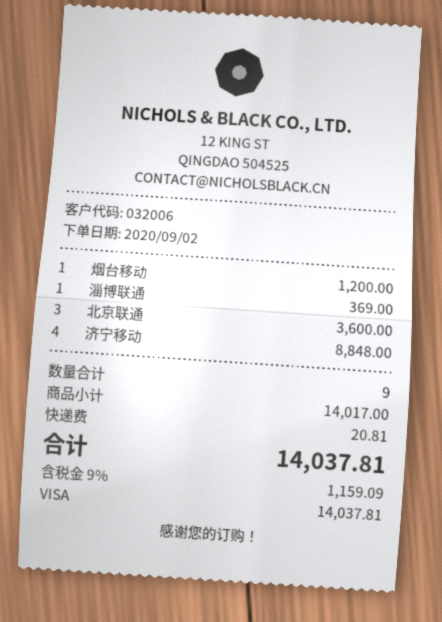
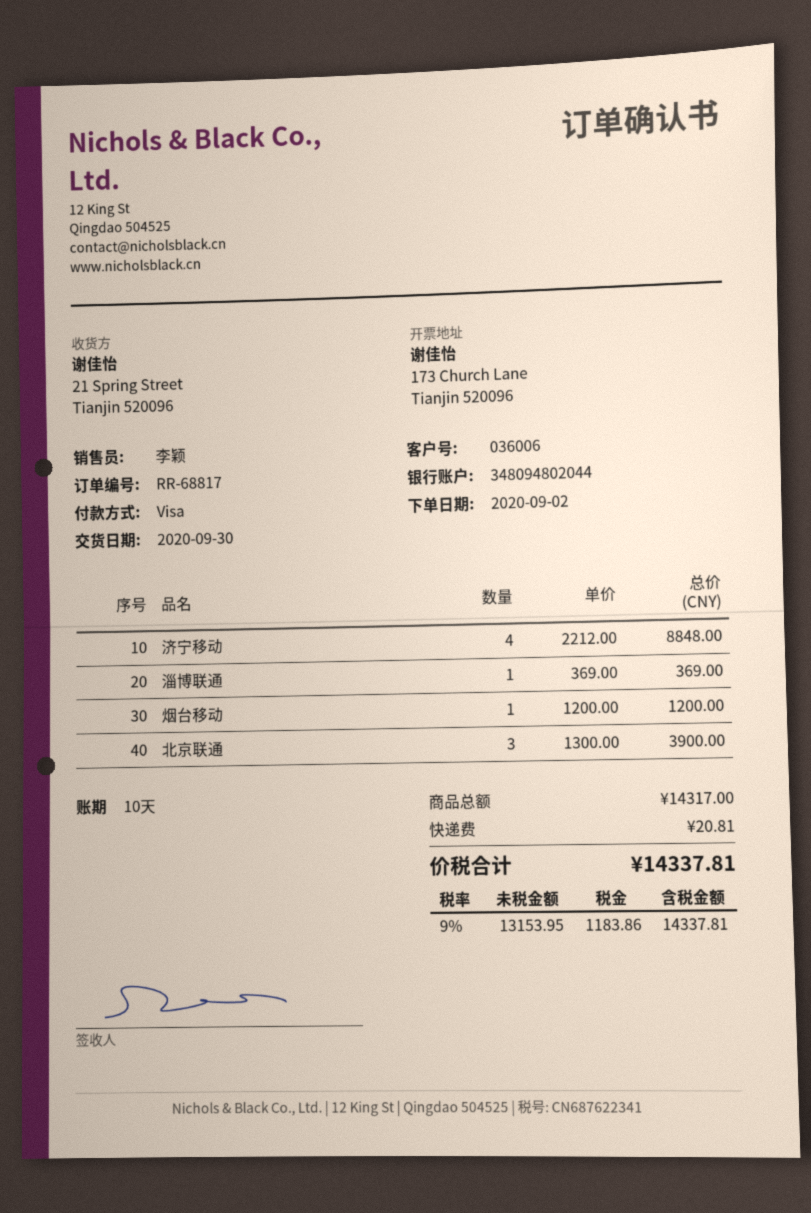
customer number: 032006 -> 036006
北京联通: 3 for 3600.00 -> 3 for 3900.00
subtotal: 14017.00 -> 14317.00
tax: 9% = 1159.09 -> 9% = 1183.86
total: 14037.81 -> 14337.81

